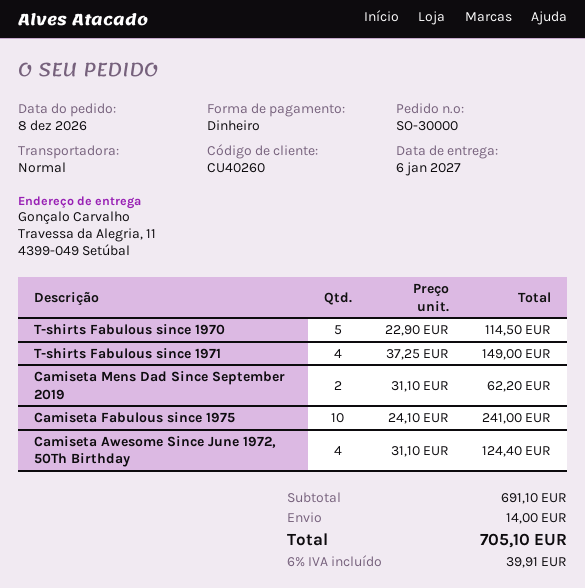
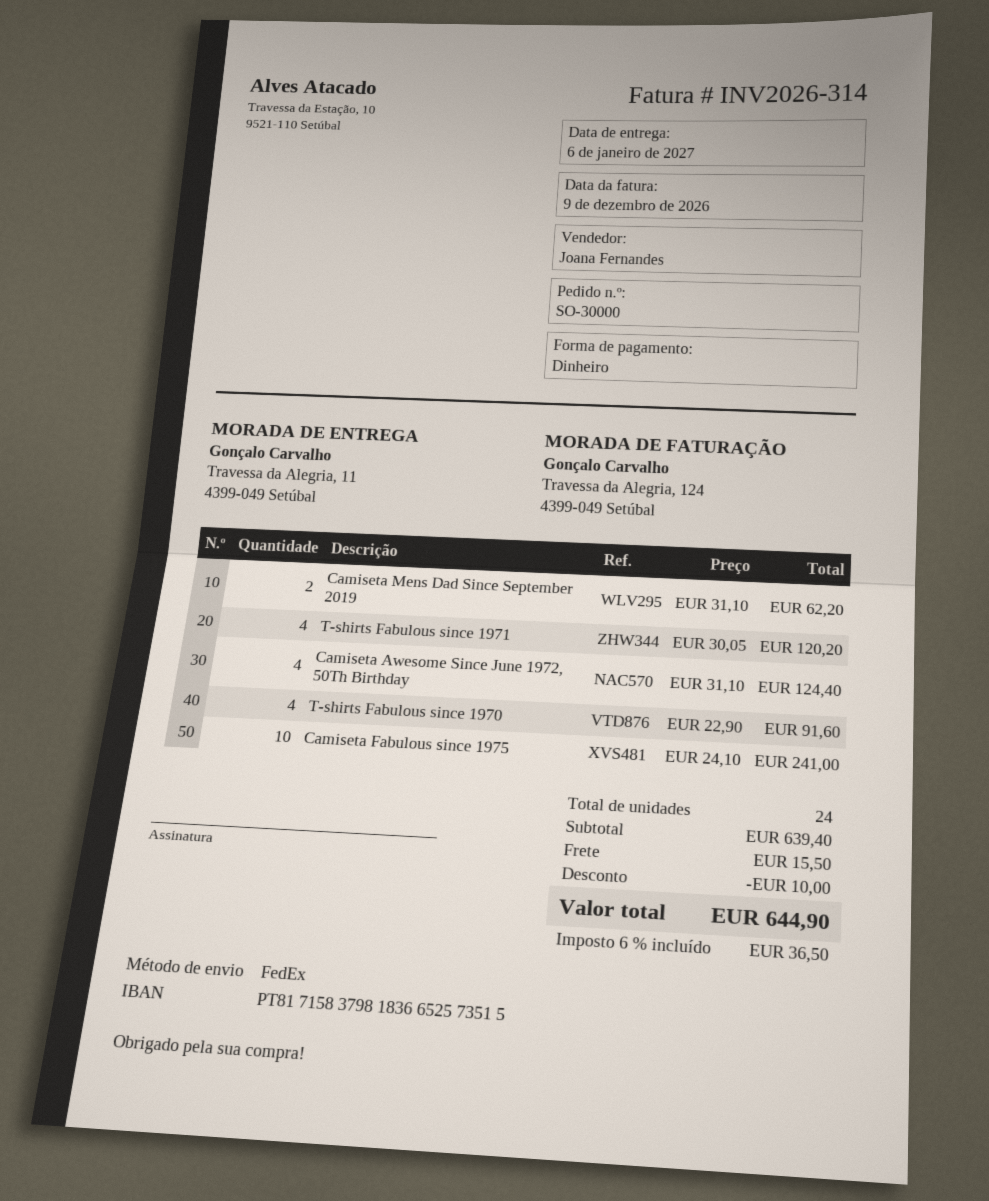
shipping method: standard -> FedEx
T-shirts Fabulous since 1970: 5 x 22.90 = 114.50 -> 4 x 22.90 = 91.60
T-shirts Fabulous since 1971: 4 x 37.25 = 149.00 -> 4 x 30.05 = 120.20
subtotal: 691.10 -> 639.40
discount: none -> 10.00
shipping: 14.00 -> 15.50
tax: 6% = 39.91 -> 6% = 36.50
total: 705.10 -> 644.90

